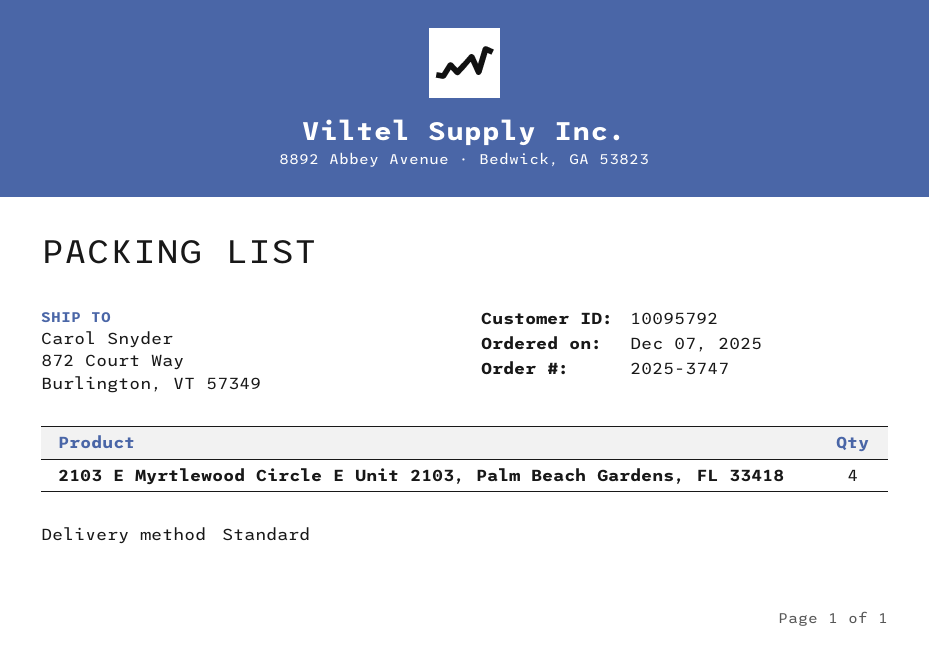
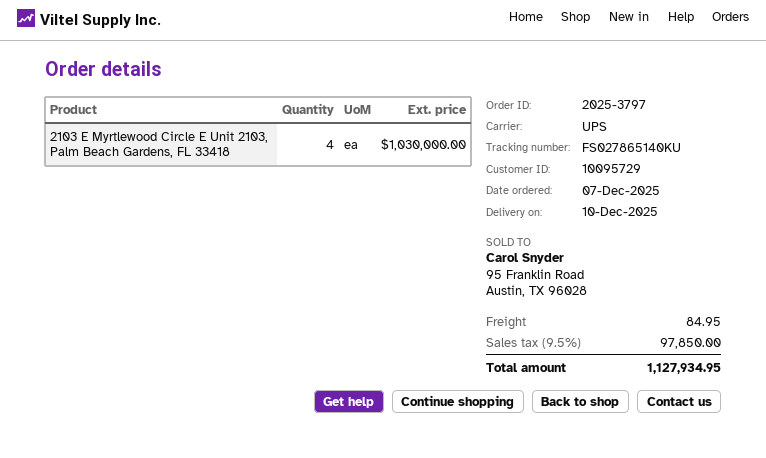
order number: 2025-3747 -> 2025-3797
customer number: 10095792 -> 10095729
shipping method: standard -> UPS

